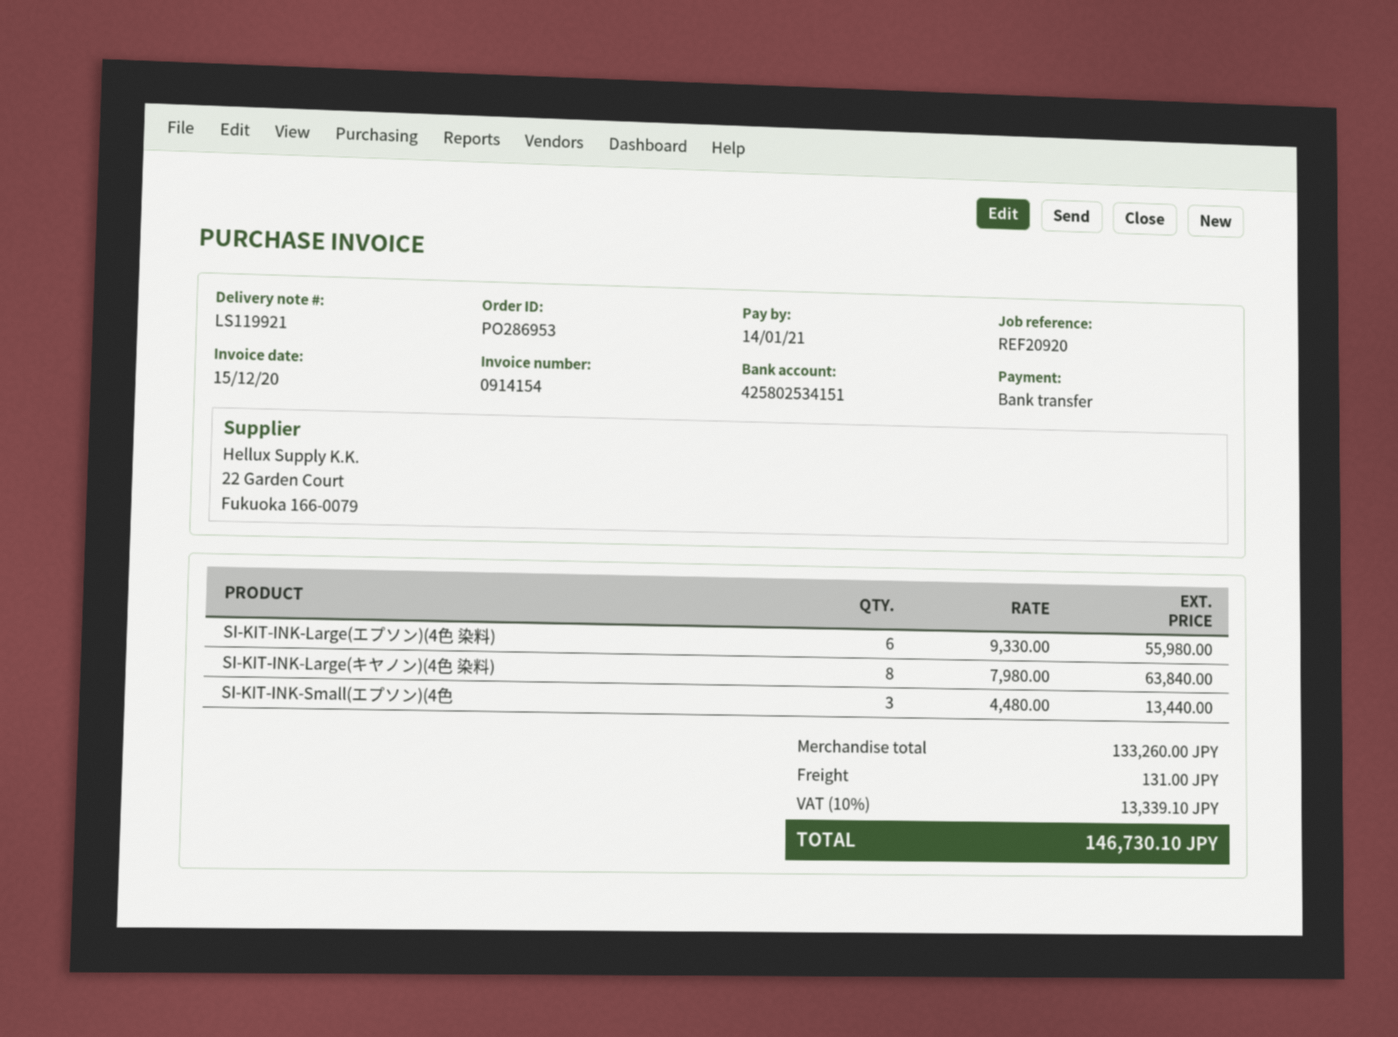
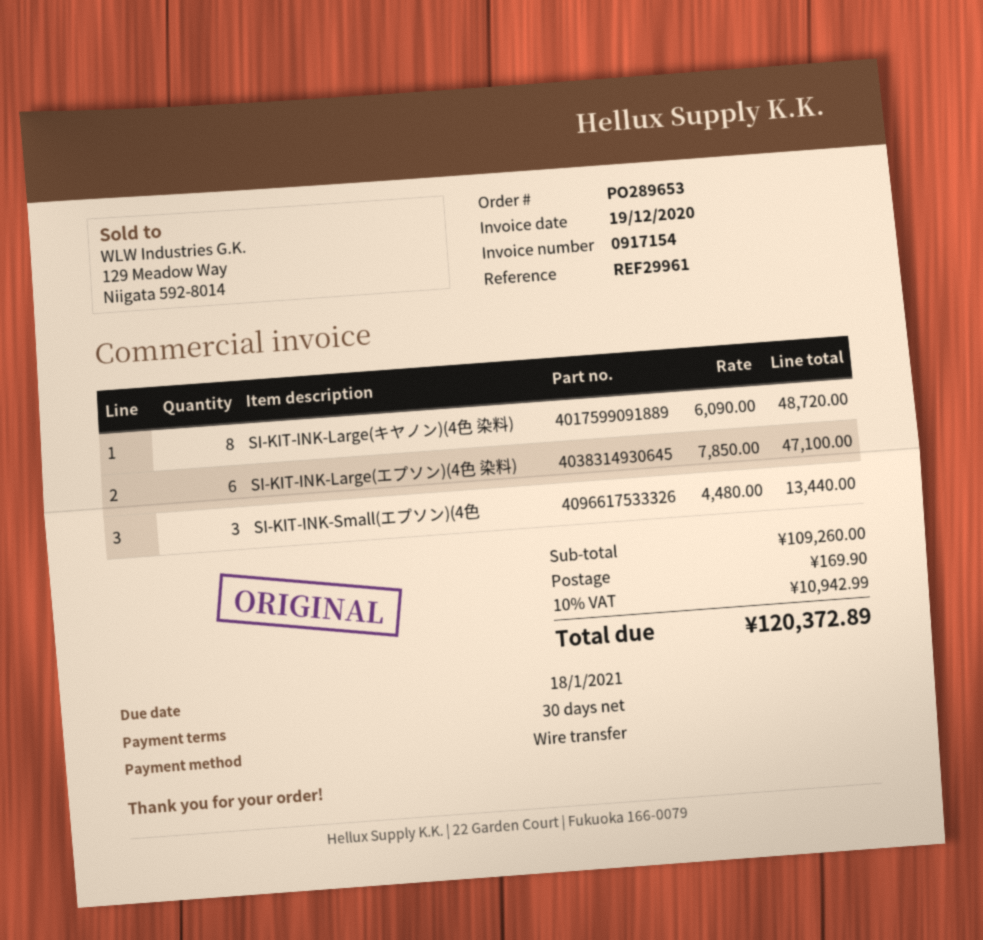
order number: PO286953 -> PO289653
invoice number: 0914154 -> 0917154
invoice date: 2020-12-15 -> 2020-12-19
due date: 2021-01-14 -> 2021-01-18
reference: REF20920 -> REF29961
SI-KIT-INK-Large(エプソン)(4色 染料): 6 x 9330.00 = 55980.00 -> 6 x 7850.00 = 47100.00
SI-KIT-INK-Large(キヤノン)(4色 染料): 8 x 7980.00 = 63840.00 -> 8 x 6090.00 = 48720.00
subtotal: 133260.00 -> 109260.00
shipping: 131.00 -> 169.90
tax: 10% = 13339.10 -> 10% = 10942.99
total: 146730.10 -> 120372.89

